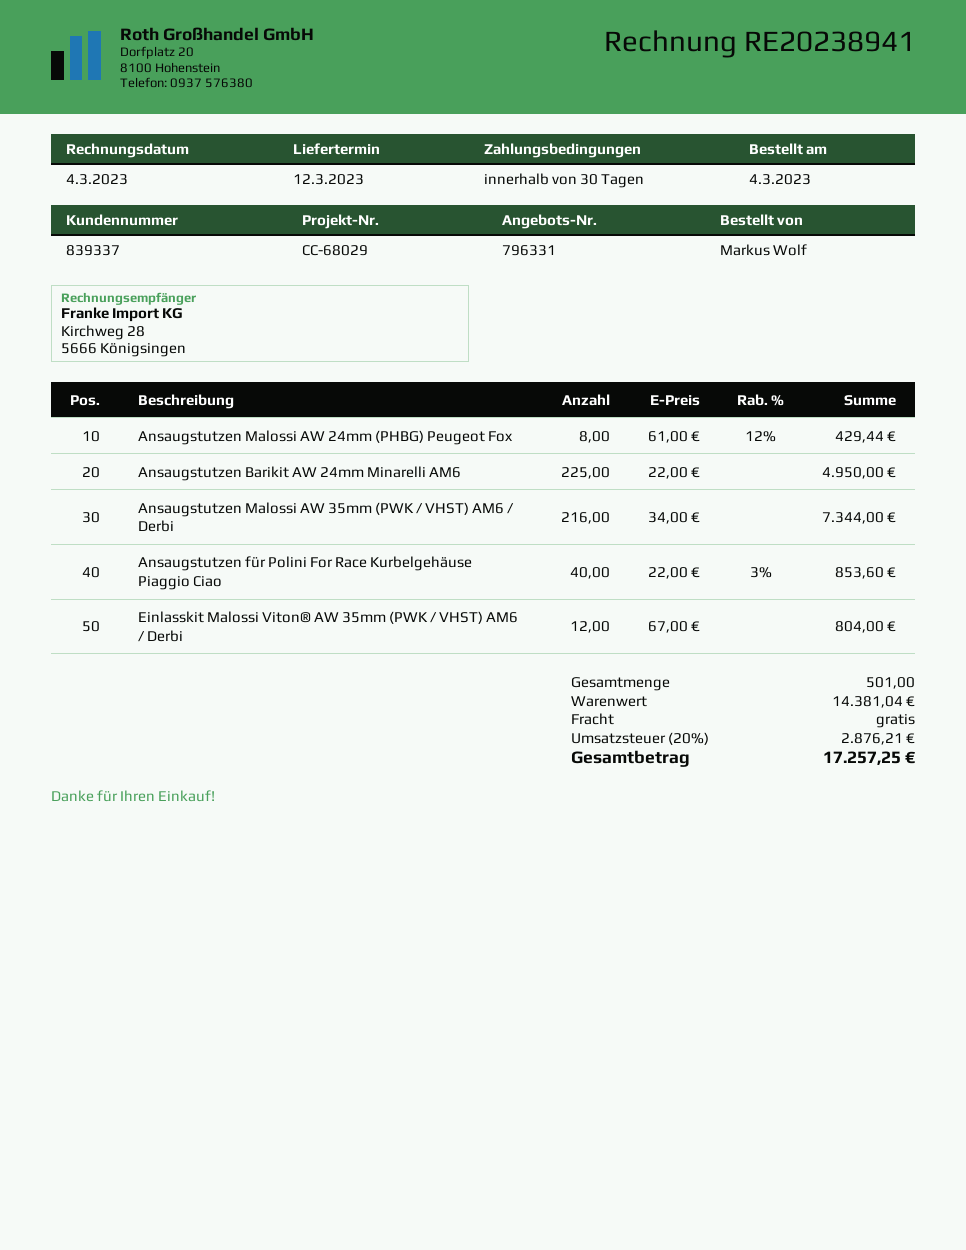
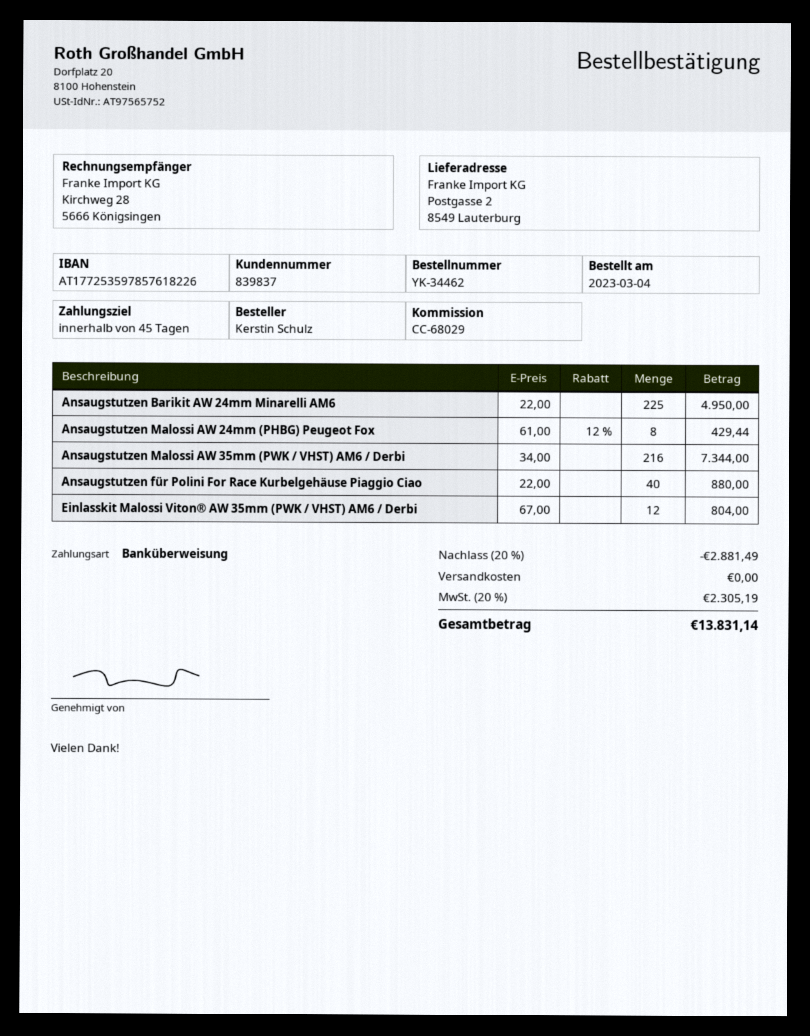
payment terms: 30 days -> 45 days
customer number: 839337 -> 839837
ordered by: Markus Wolf -> Kerstin Schulz
Ansaugstutzen für Polini For Race Kurbelgehäuse Piaggio Ciao: 40 x 22.00 - 3% = 853.60 -> 40 x 22.00 = 880.00
discount: none -> 20% = 2881.49
tax: 20% = 2876.21 -> 20% = 2305.19
total: 17257.25 -> 13831.14

